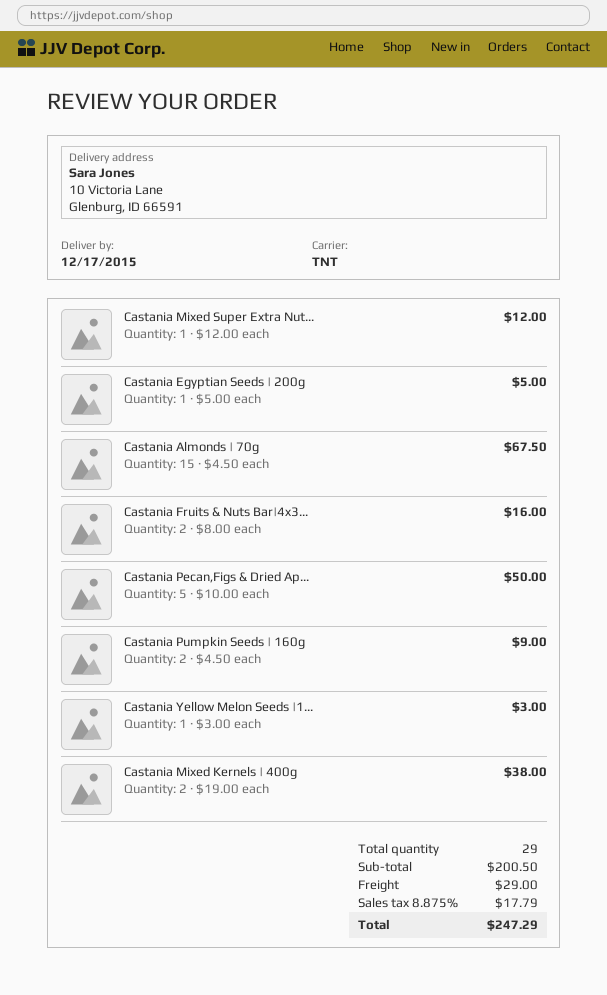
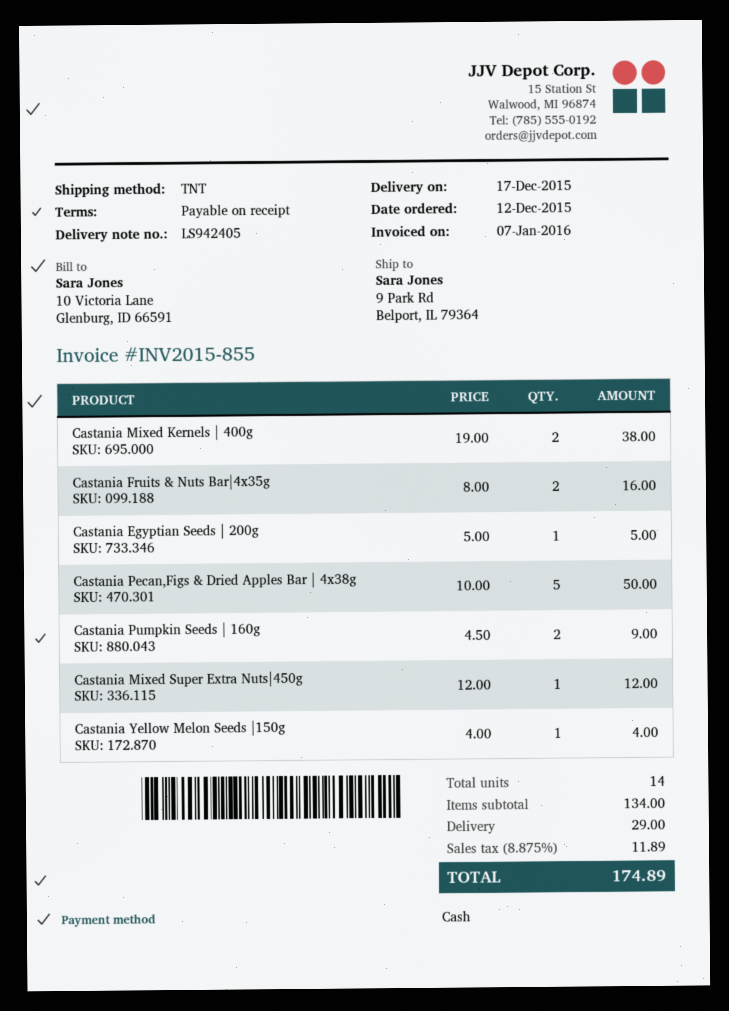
ship to: 10 Victoria Lane, Glenburg, ID 66591 -> 9 Park Rd, Belport, IL 79364
Castania Almonds | 70g: 15 x 4.50 = 67.50 -> none
Castania Yellow Melon Seeds |1...: 1 x 3.00 = 3.00 -> 1 x 4.00 = 4.00
total quantity: 29 -> 14
subtotal: 200.50 -> 134.00
tax: 8.875% = 17.79 -> 8.875% = 11.89
total: 247.29 -> 174.89

